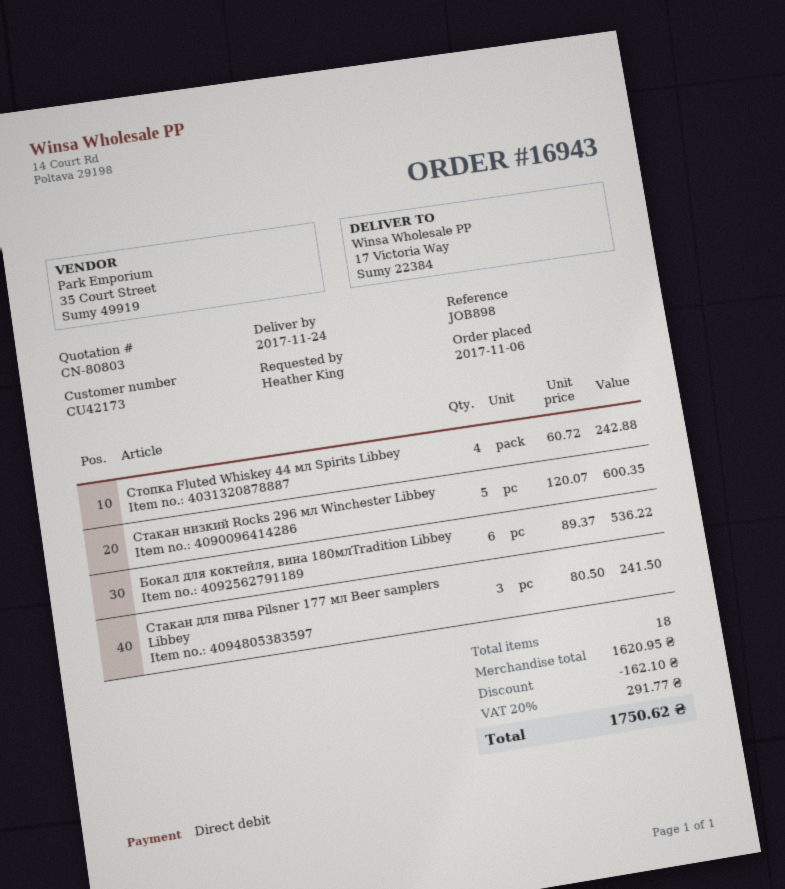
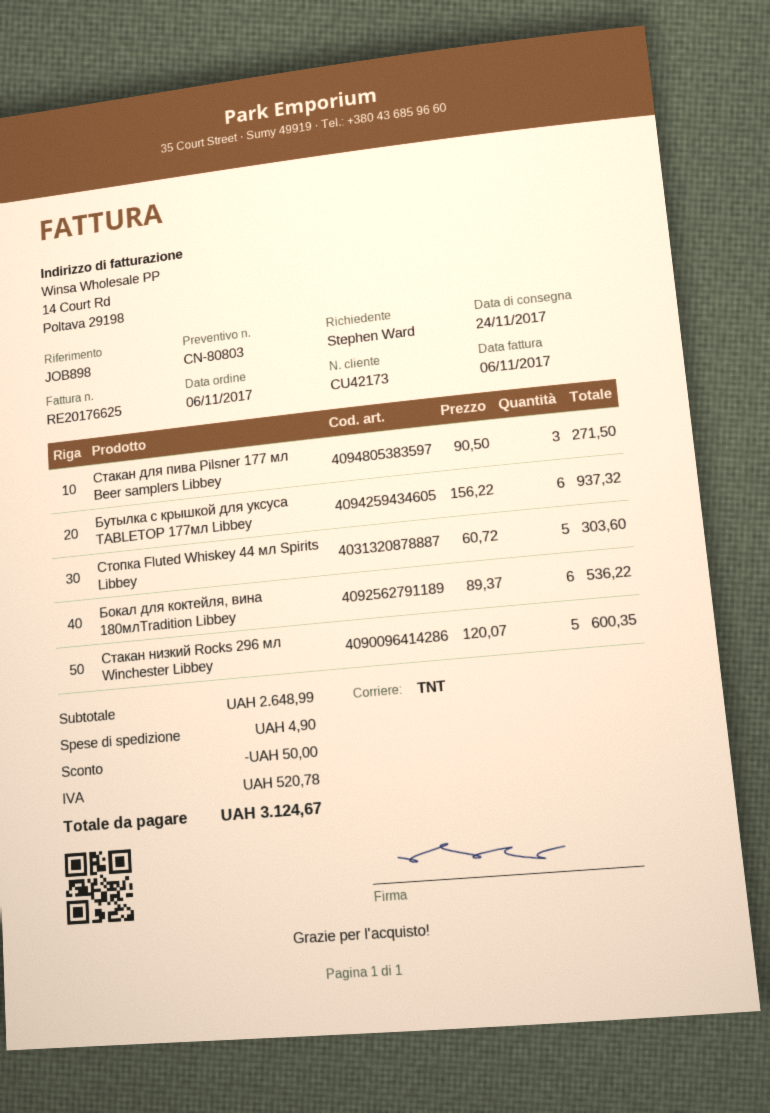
ordered by: Heather King -> Stephen Ward
Стопка Fluted Whiskey 44 мл Spirits Libbey: 4 x 60.72 = 242.88 -> 5 x 60.72 = 303.60
Стакан для пива Pilsner 177 мл Beer samplers Libbey: 3 x 80.50 = 241.50 -> 3 x 90.50 = 271.50
Бутылка с крышкой для уксуса TABLETOP 177мл Libbey: none -> 6 x 156.22 = 937.32
subtotal: 1620.95 -> 2648.99
discount: 162.10 -> 50.00
shipping: none -> 4.90
tax: 291.77 -> 520.78
total: 1750.62 -> 3124.67

